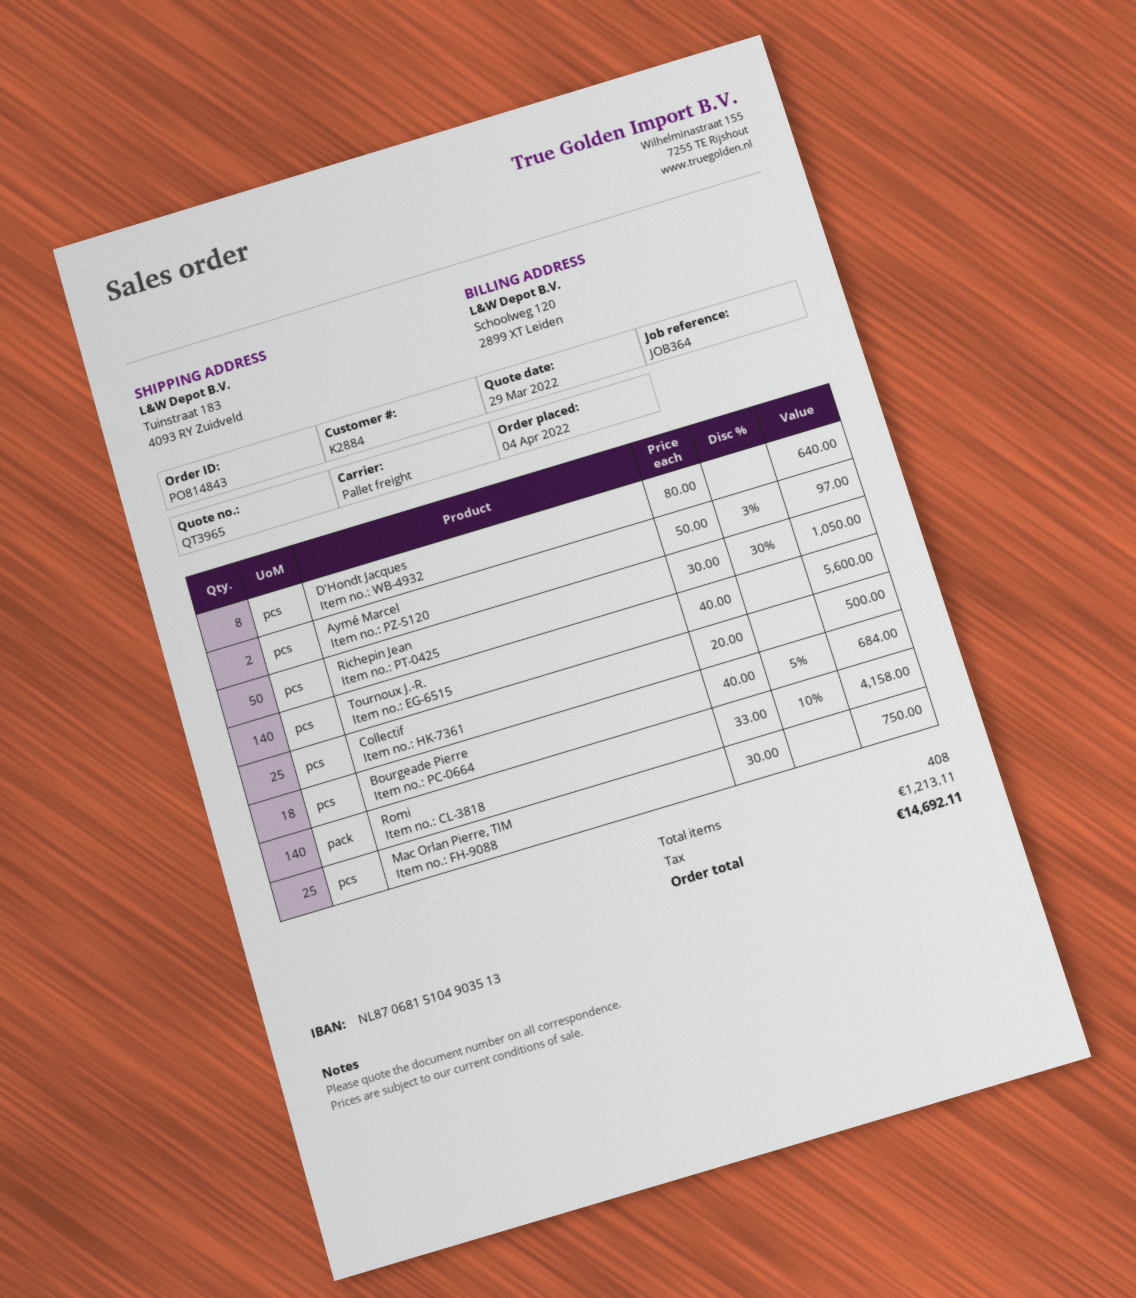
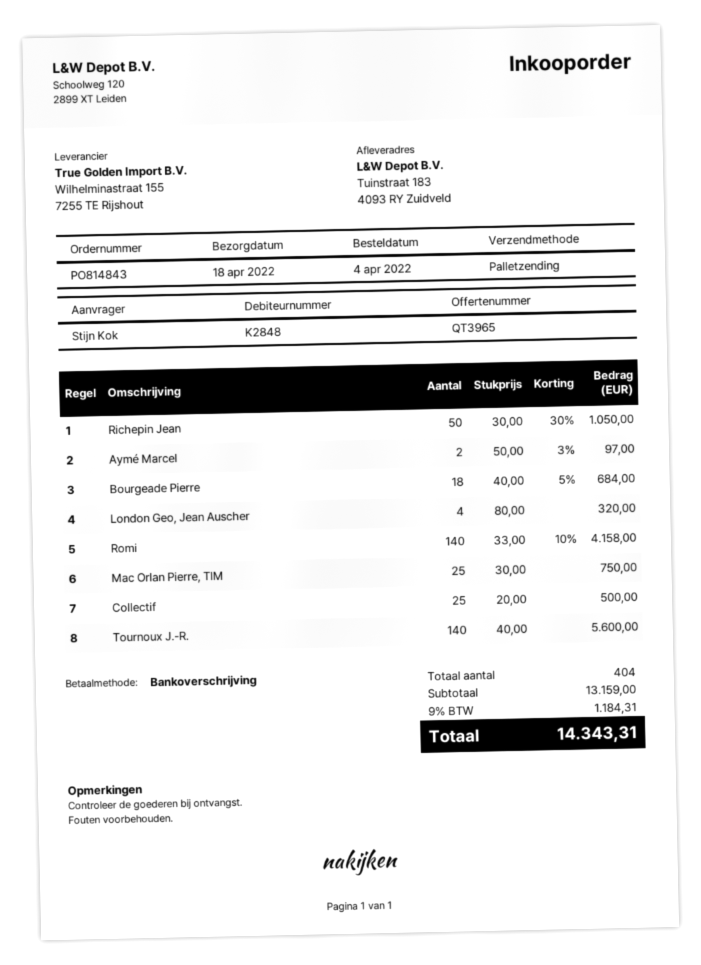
customer number: K2884 -> K2848
D'Hondt Jacques: 8 x 80.00 = 640.00 -> none
London Geo, Jean Auscher: none -> 4 x 80.00 = 320.00
total quantity: 408 -> 404
tax: 1213.11 -> 1184.31
total: 14692.11 -> 14343.31

